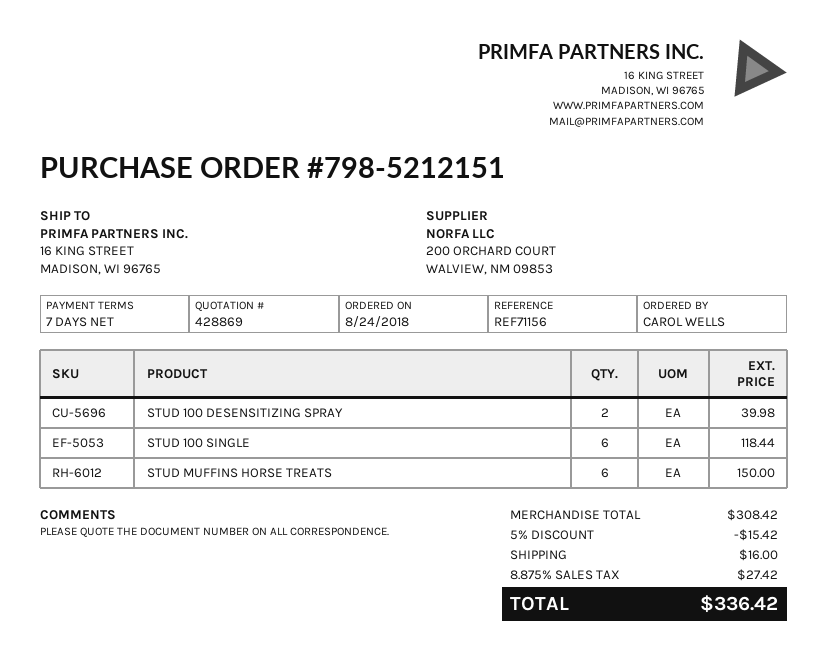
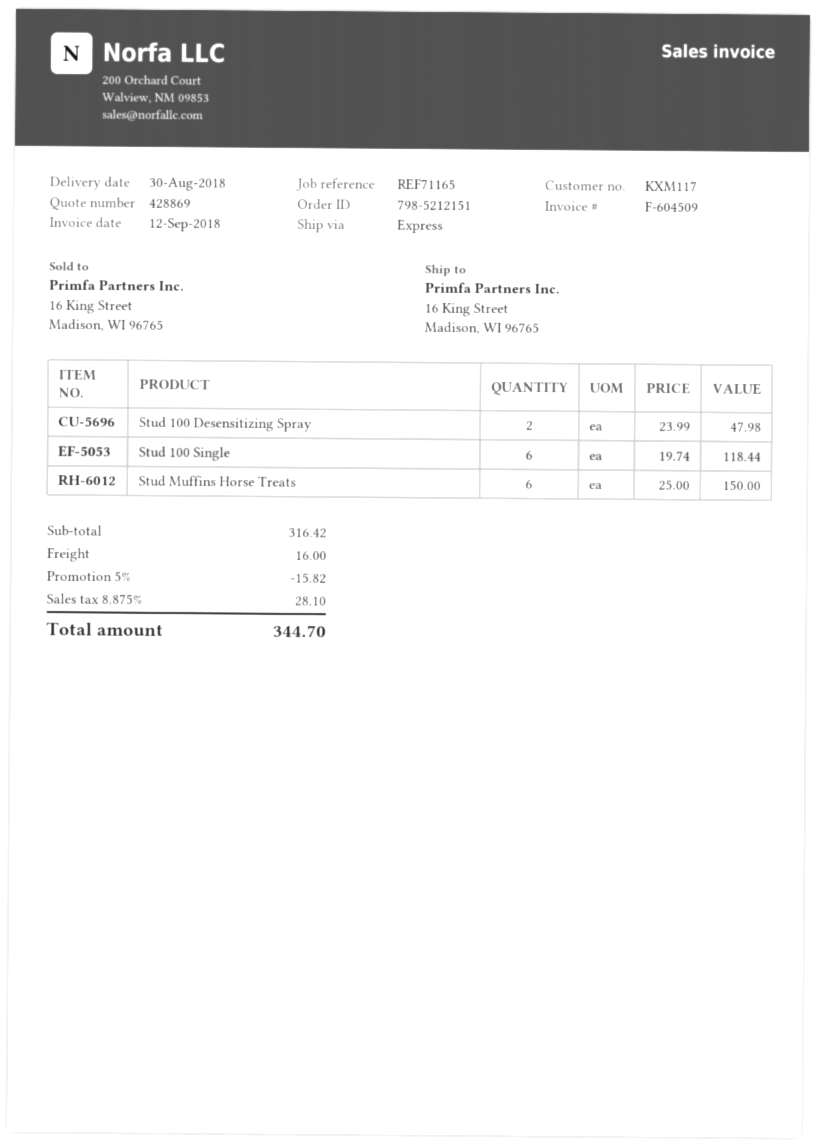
reference: REF71156 -> REF71165
STUD 100 DESENSITIZING SPRAY: 2 for 39.98 -> 2 for 47.98
subtotal: 308.42 -> 316.42
discount: 5% = 15.42 -> 5% = 15.82
tax: 8.875% = 27.42 -> 8.875% = 28.10
total: 336.42 -> 344.70

